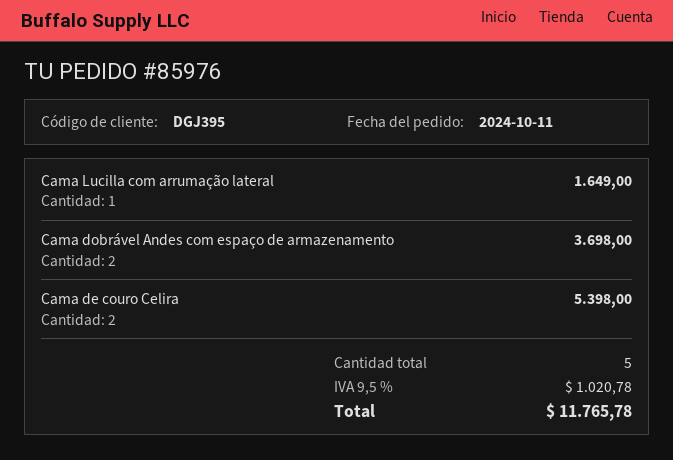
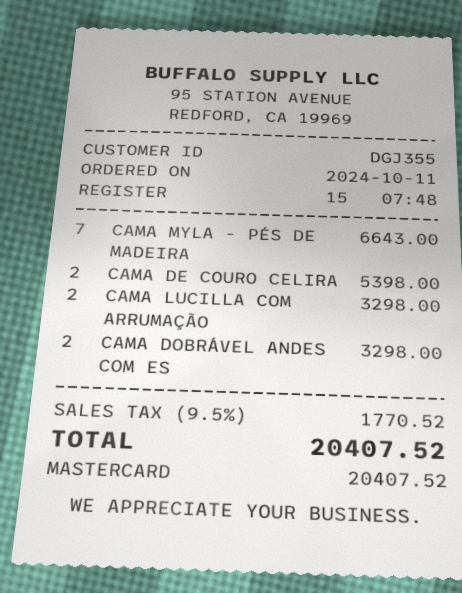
customer number: DGJ395 -> DGJ355
Cama Lucilla com arrumação lateral: 1 for 1649.00 -> 2 for 3298.00
Cama dobrável Andes com espaço de armazenamento: 2 for 3698.00 -> 2 for 3298.00
CAMA MYLA - PÉS DE MADEIRA: none -> 7 for 6643.00
tax: 9.5% = 1020.78 -> 9.5% = 1770.52
total: 11765.78 -> 20407.52

